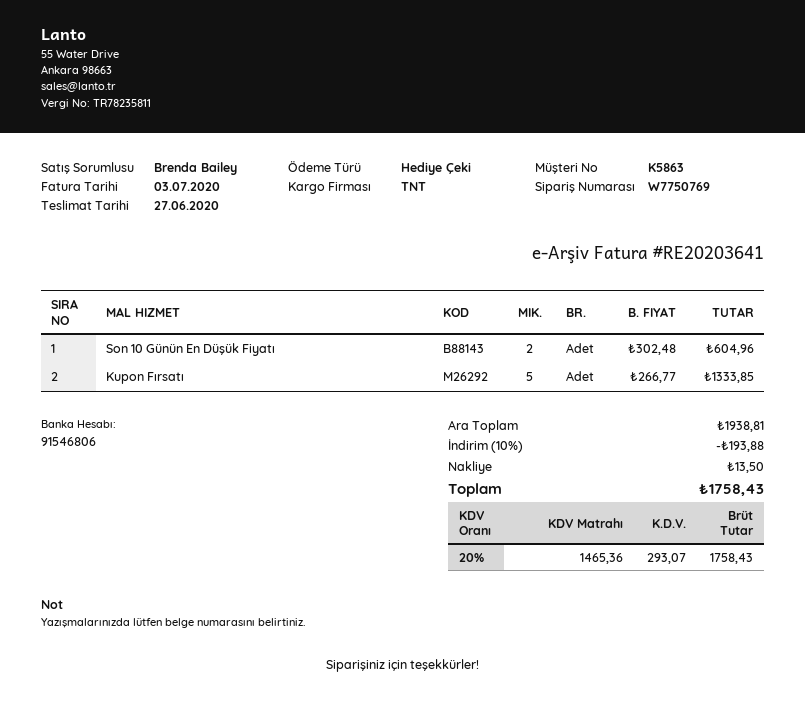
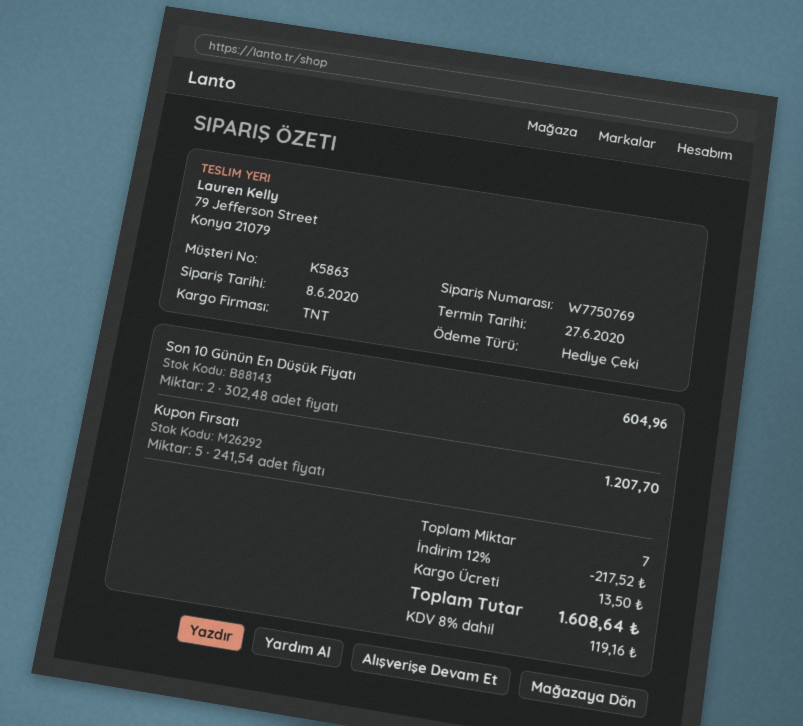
Kupon Fırsatı: 5 x 266.77 = 1333.85 -> 5 x 241.54 = 1207.70
discount: 10% = 193.88 -> 12% = 217.52
tax: 20% = 293.07 -> 8% = 119.16
total: 1758.43 -> 1608.64

